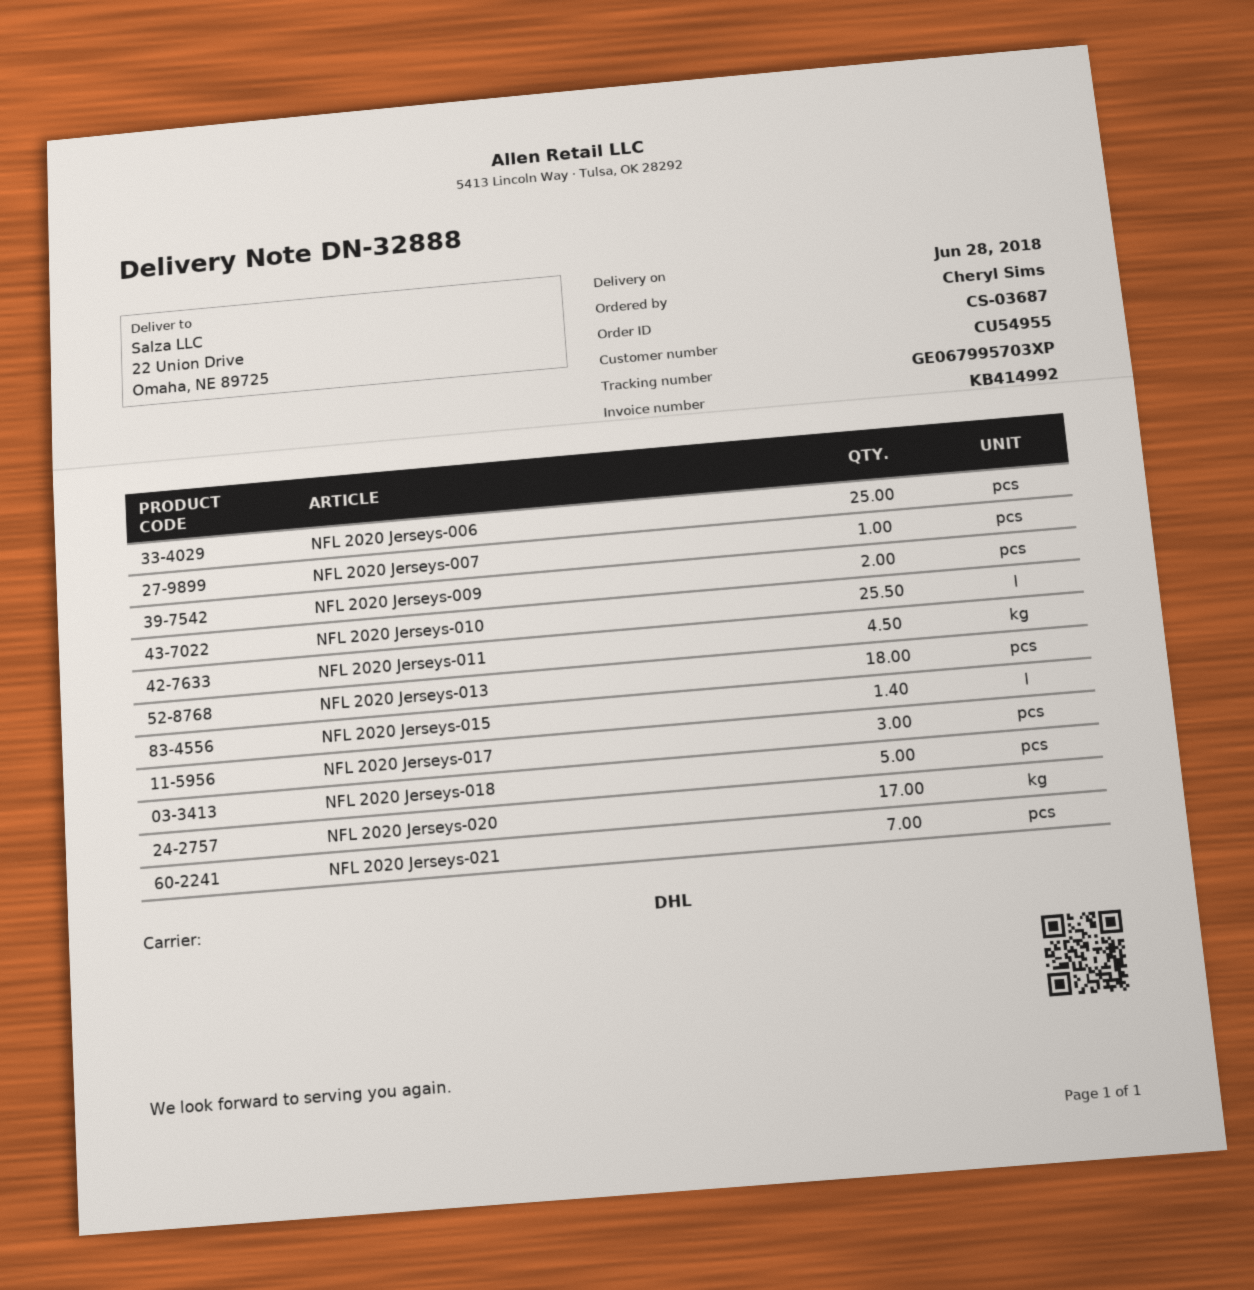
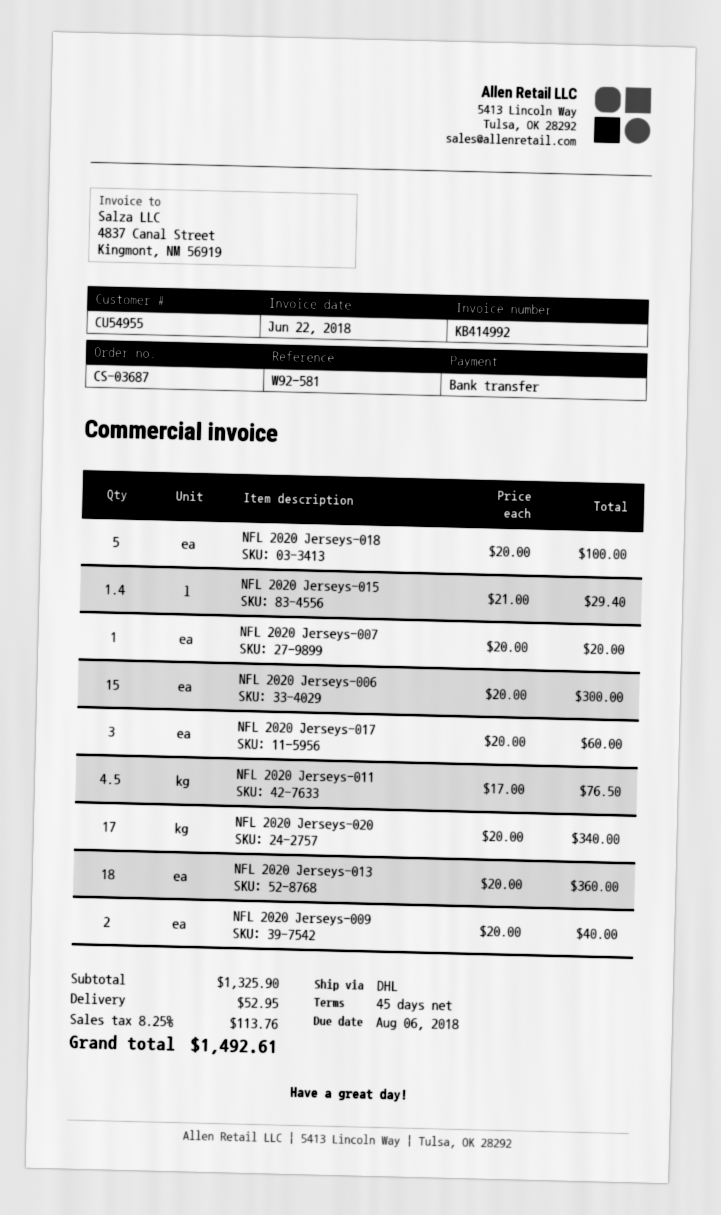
NFL 2020 Jerseys-006: 25 -> 15
NFL 2020 Jerseys-010: 25.5 -> none
NFL 2020 Jerseys-021: 7 -> none

